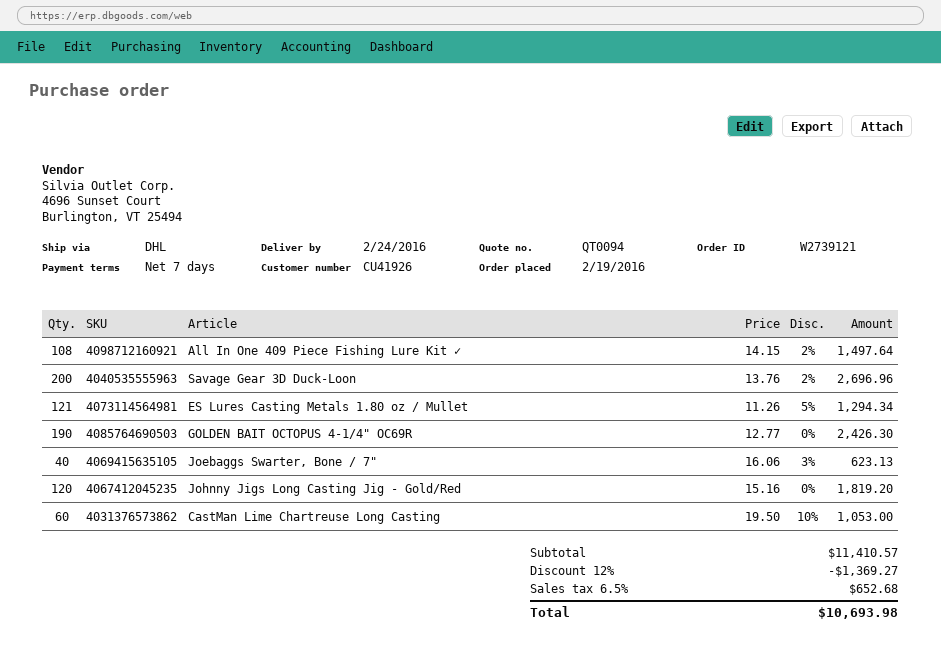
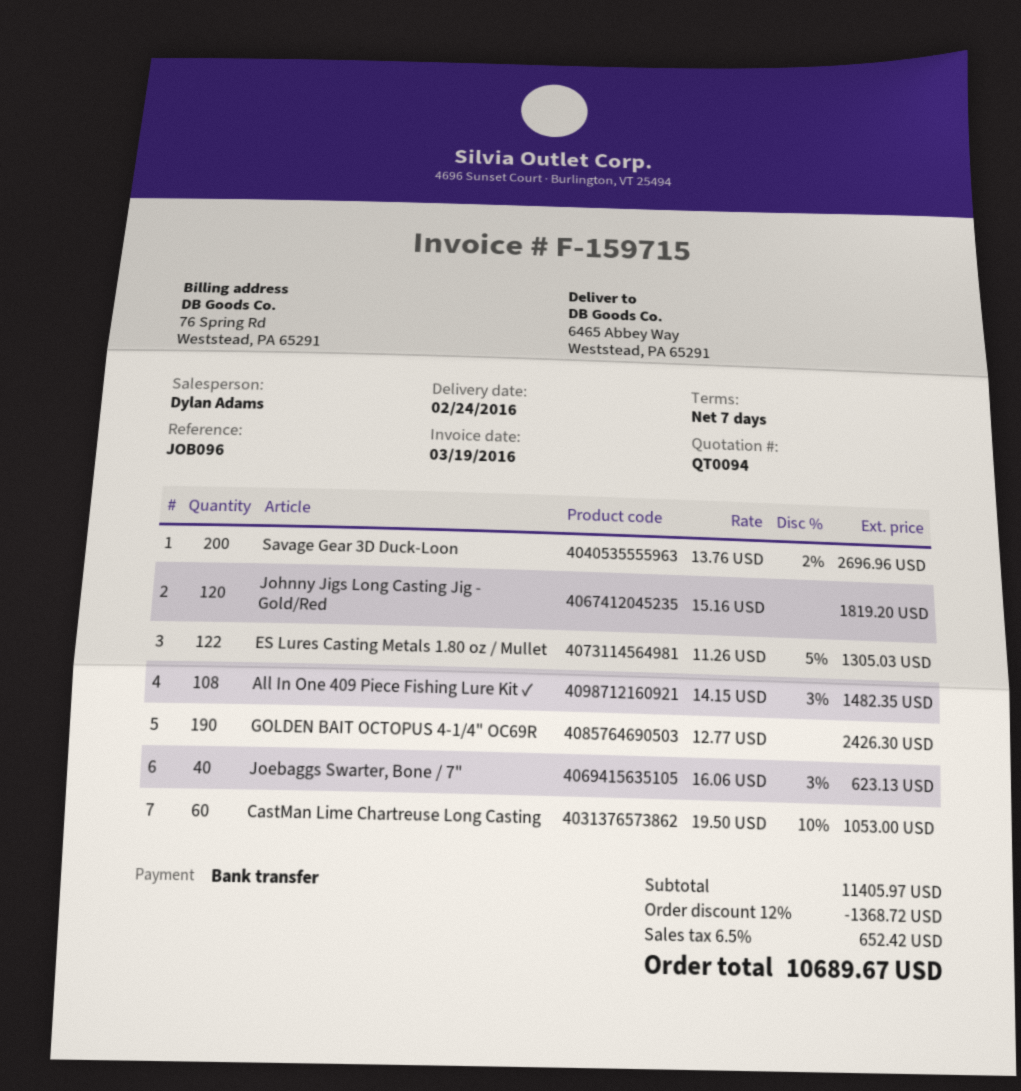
All In One 409 Piece Fishing Lure Kit ✓: 108 x 14.15 - 2% = 1497.64 -> 108 x 14.15 - 3% = 1482.35
ES Lures Casting Metals 1.80 oz / Mullet: 121 x 11.26 - 5% = 1294.34 -> 122 x 11.26 - 5% = 1305.03
subtotal: 11410.57 -> 11405.97
discount: 12% = 1369.27 -> 12% = 1368.72
tax: 6.5% = 652.68 -> 6.5% = 652.42
total: 10693.98 -> 10689.67

